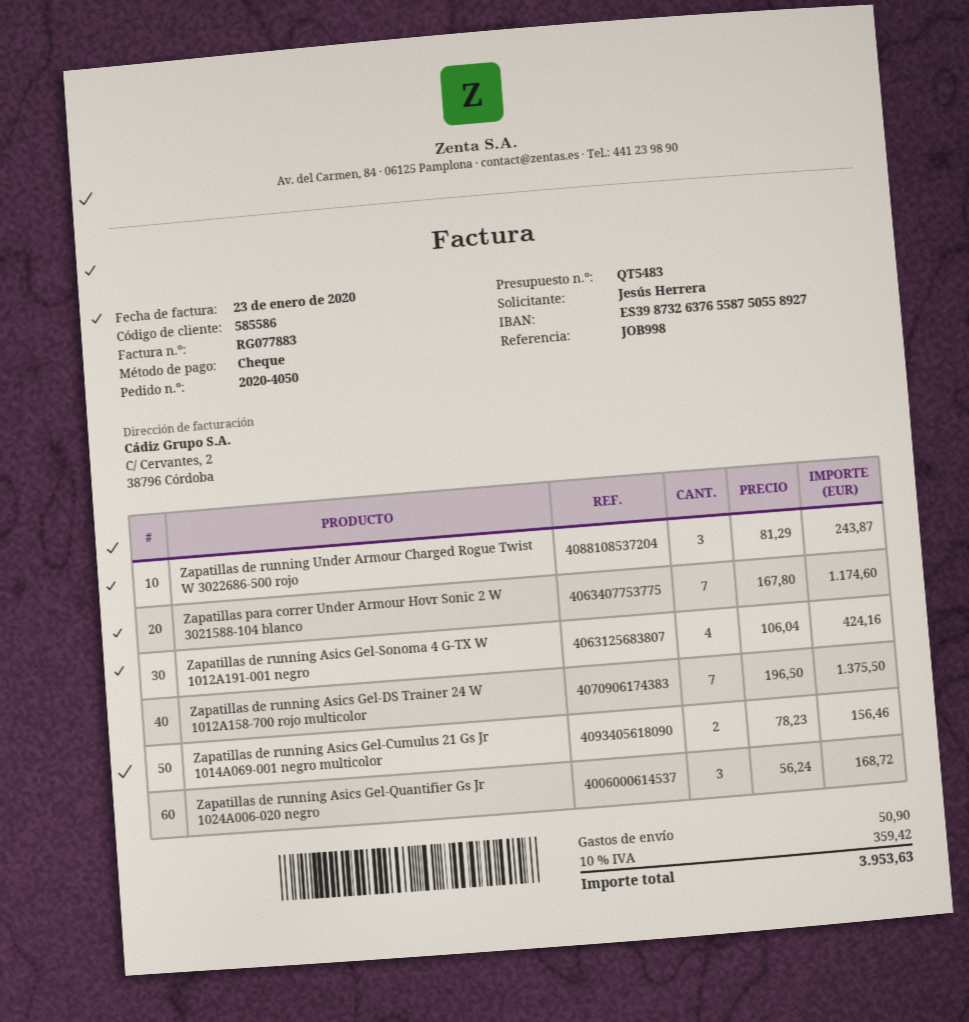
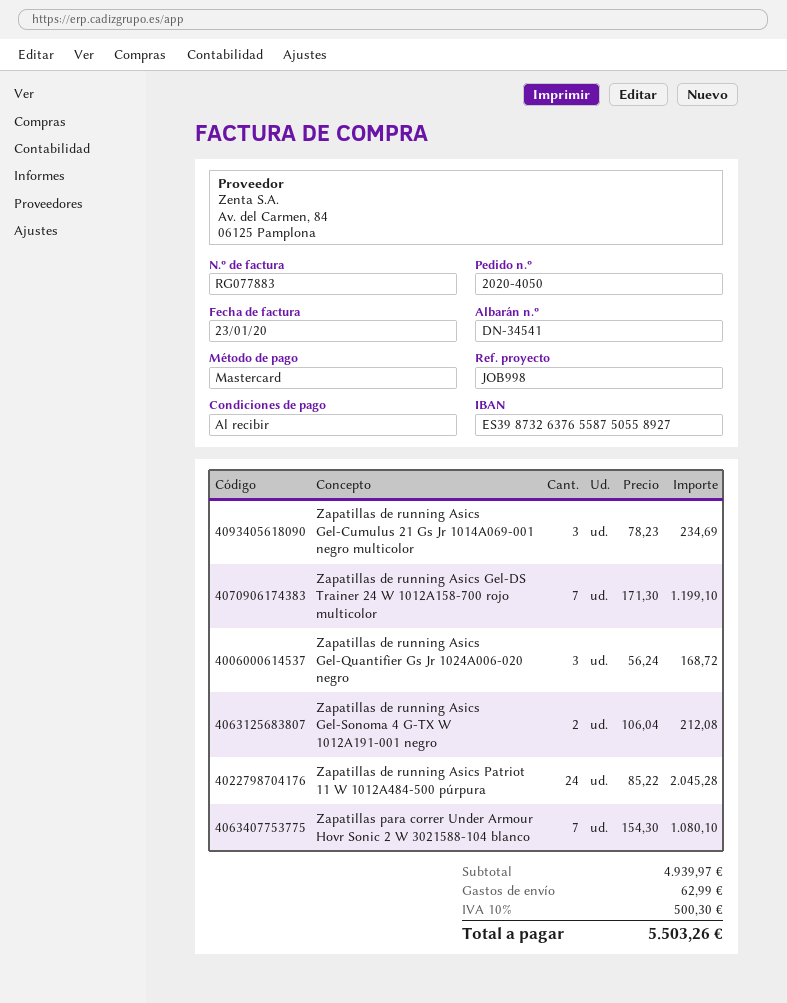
payment method: cheque -> Mastercard
Zapatillas de running Under Armour Charged Rogue Twist W 3022686-500 rojo: 3 x 81.29 = 243.87 -> none
Zapatillas para correr Under Armour Hovr Sonic 2 W 3021588-104 blanco: 7 x 167.80 = 1174.60 -> 7 x 154.30 = 1080.10
Zapatillas de running Asics Gel-Sonoma 4 G-TX W 1012A191-001 negro: 4 x 106.04 = 424.16 -> 2 x 106.04 = 212.08
Zapatillas de running Asics Gel-DS Trainer 24 W 1012A158-700 rojo multicolor: 7 x 196.50 = 1375.50 -> 7 x 171.30 = 1199.10
Zapatillas de running Asics Gel-Cumulus 21 Gs Jr 1014A069-001 negro multicolor: 2 x 78.23 = 156.46 -> 3 x 78.23 = 234.69
Zapatillas de running Asics Patriot 11 W 1012A484-500 púrpura: none -> 24 x 85.22 = 2045.28
shipping: 50.90 -> 62.99
tax: 10% = 359.42 -> 10% = 500.30
total: 3953.63 -> 5503.26

